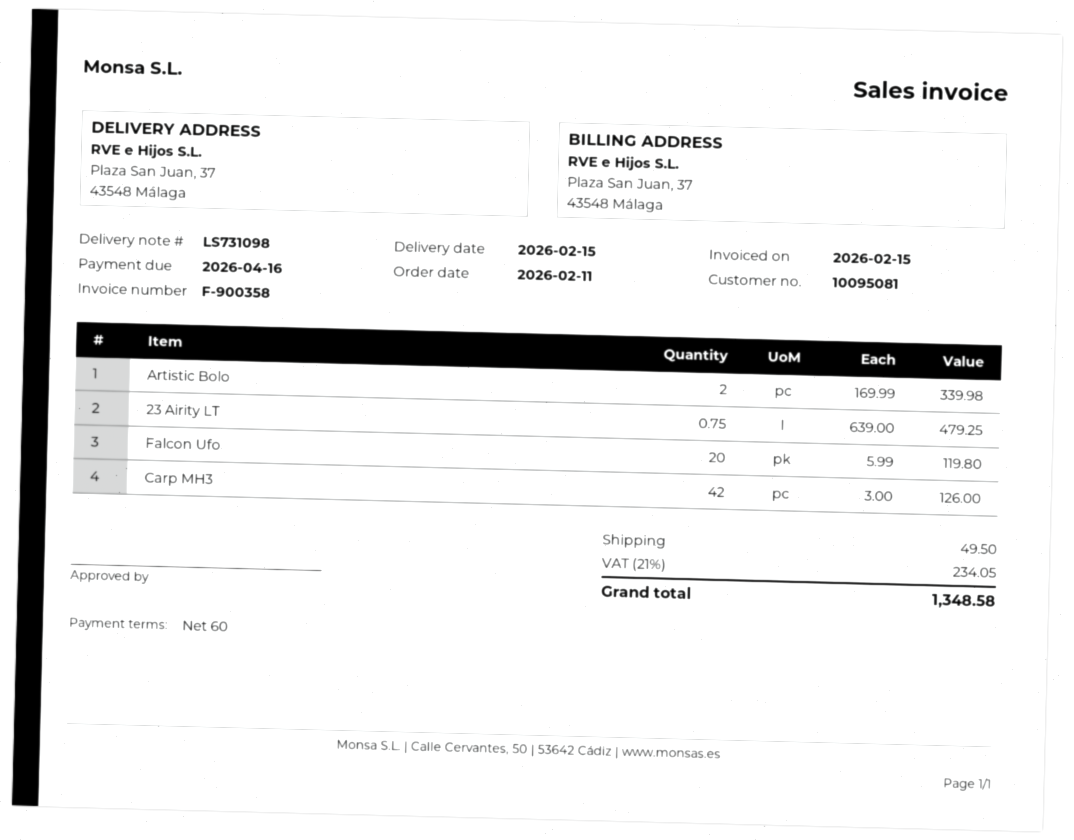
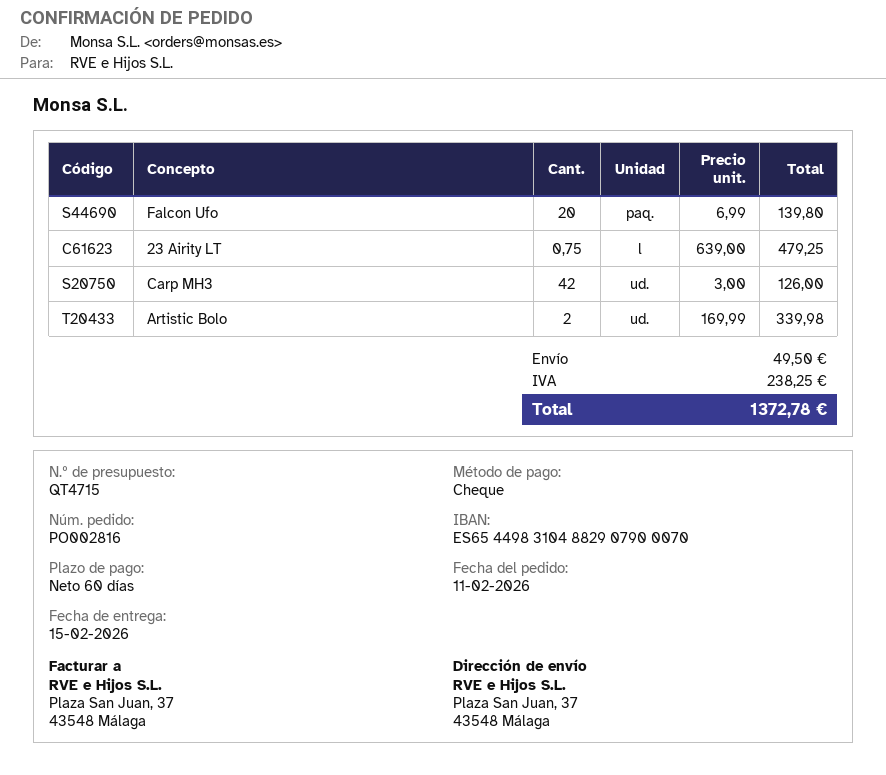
Falcon Ufo: 20 x 5.99 = 119.80 -> 20 x 6.99 = 139.80
tax: 234.05 -> 238.25
total: 1348.58 -> 1372.78

